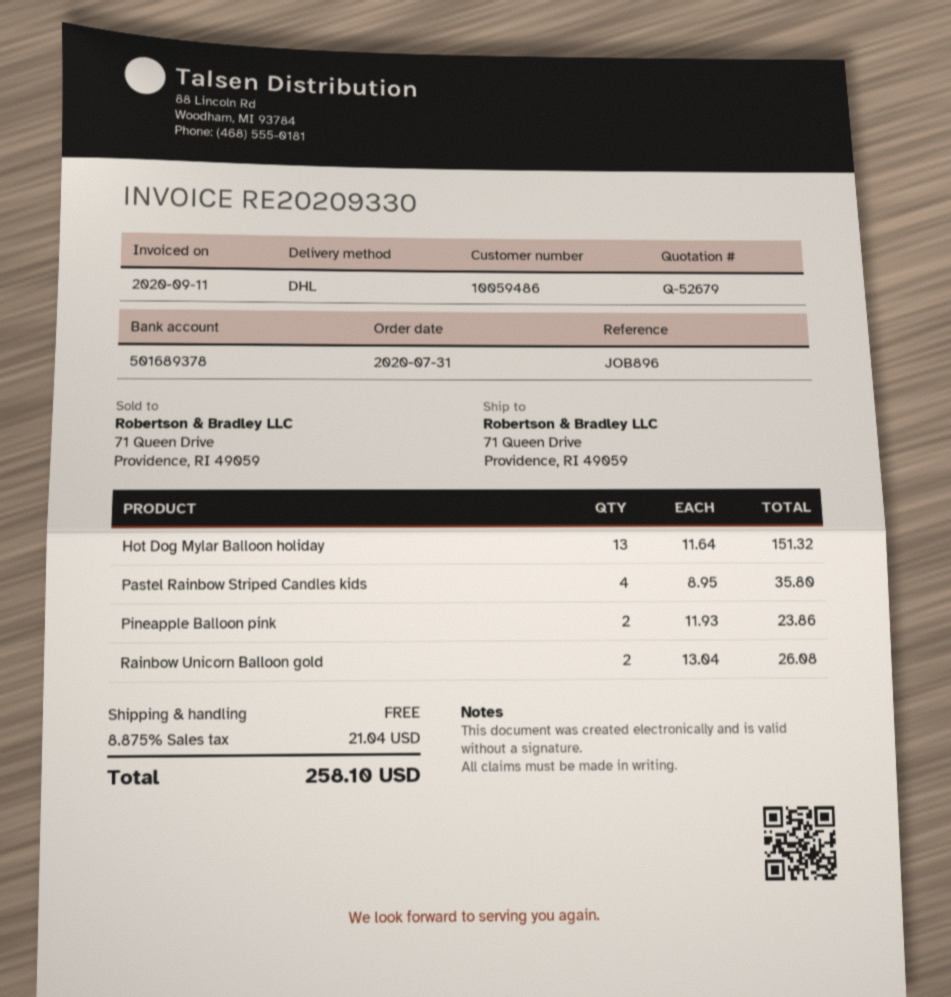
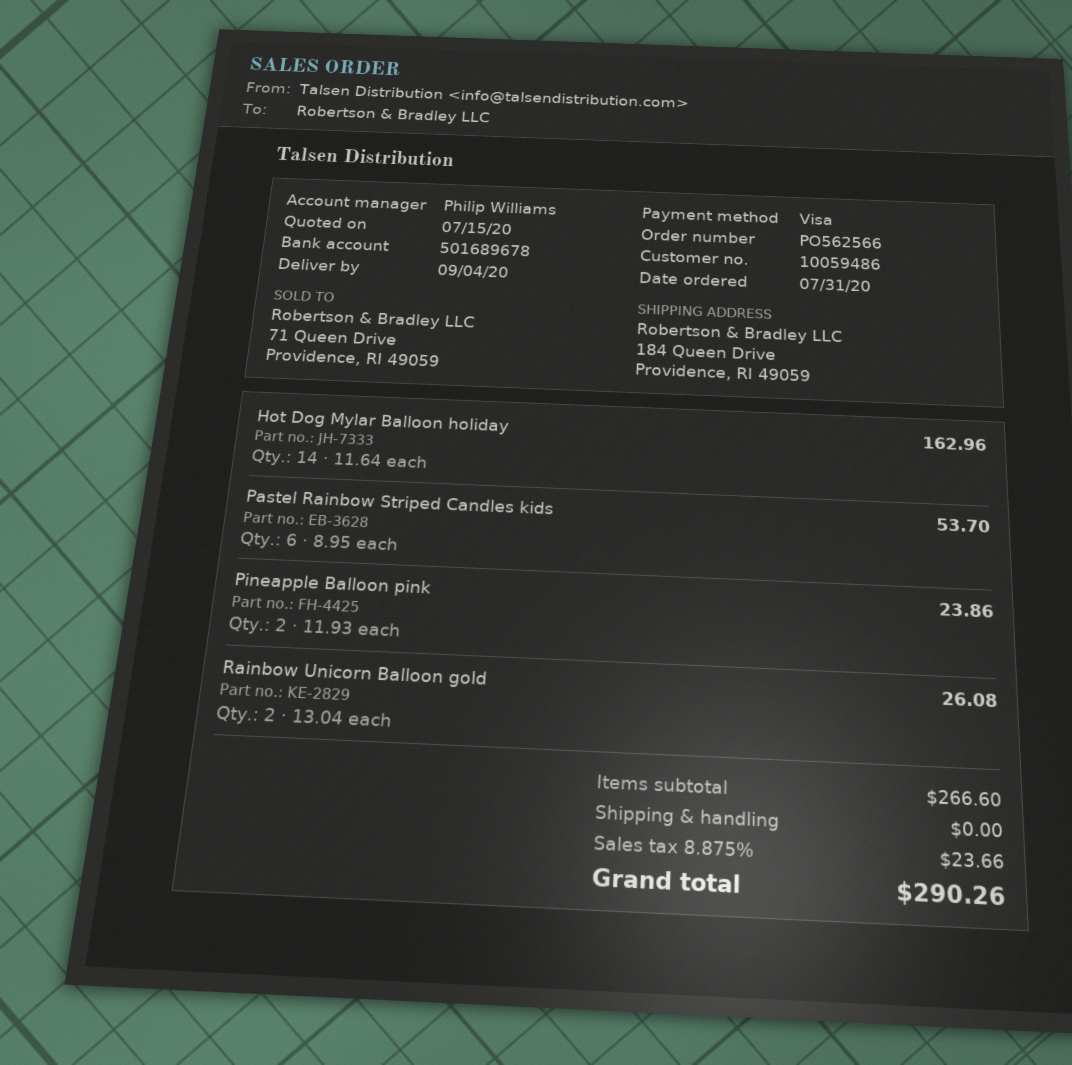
bank account: 501689378 -> 501689678
ship to: 71 Queen Drive, Providence, RI 49059 -> 184 Queen Drive, Providence, RI 49059
Hot Dog Mylar Balloon holiday: 13 x 11.64 = 151.32 -> 14 x 11.64 = 162.96
Pastel Rainbow Striped Candles kids: 4 x 8.95 = 35.80 -> 6 x 8.95 = 53.70
tax: 8.875% = 21.04 -> 8.875% = 23.66
total: 258.10 -> 290.26

